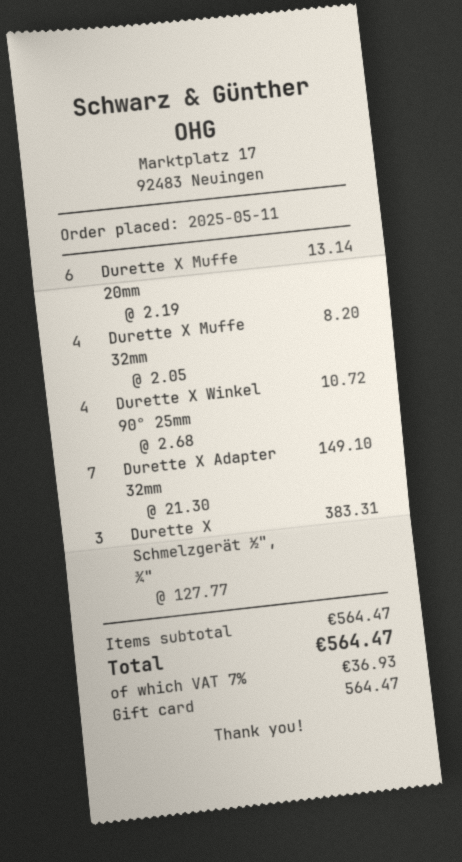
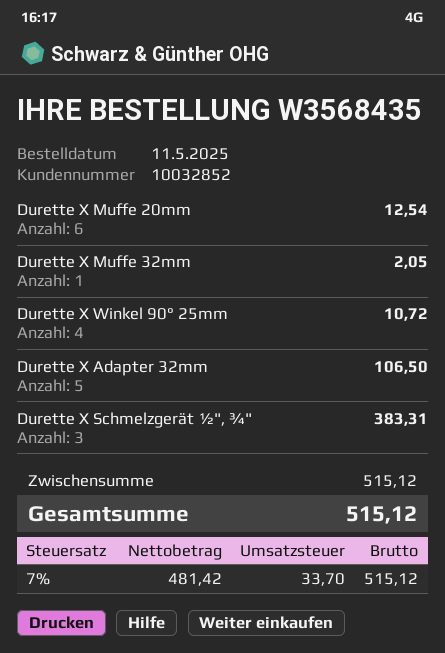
Durette X Muffe 20mm: 6 for 13.14 -> 6 for 12.54
Durette X Muffe 32mm: 4 for 8.20 -> 1 for 2.05
Durette X Adapter 32mm: 7 for 149.10 -> 5 for 106.50
subtotal: 564.47 -> 515.12
tax: 7% = 36.93 -> 7% = 33.70
total: 564.47 -> 515.12

